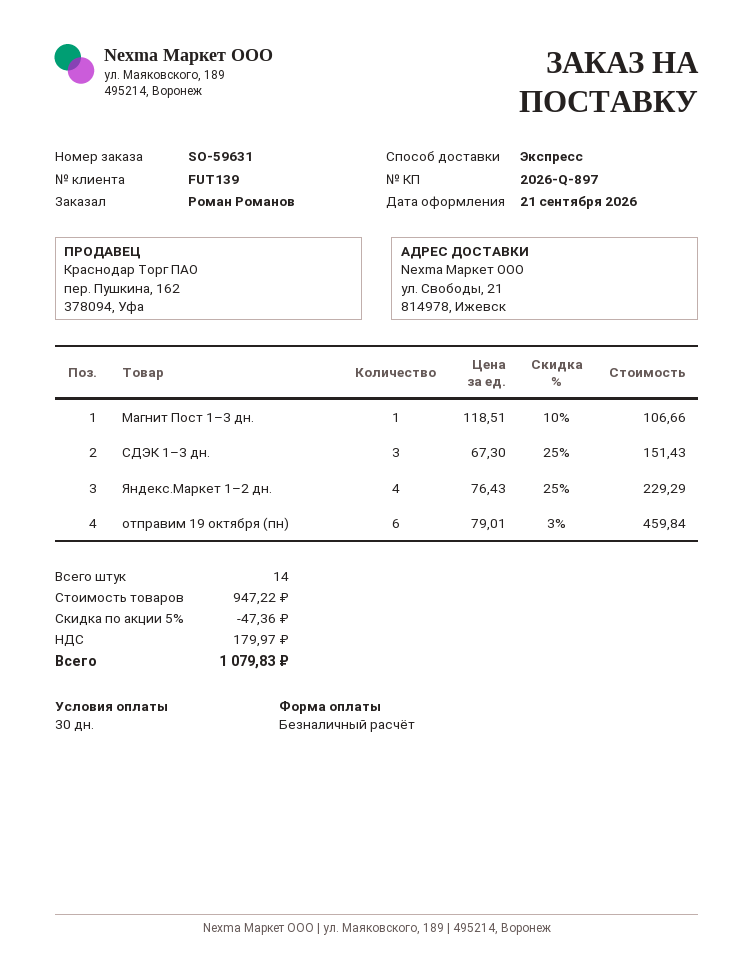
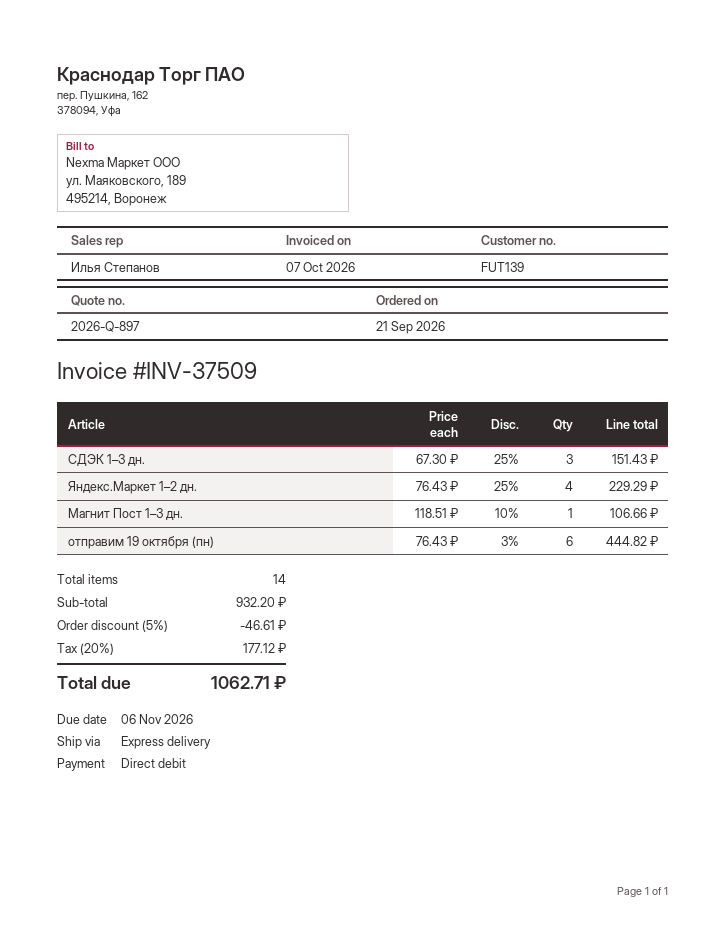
payment method: bank transfer -> direct debit
отправим 19 октября (пн): 6 x 79.01 - 3% = 459.84 -> 6 x 76.43 - 3% = 444.82
subtotal: 947.22 -> 932.20
discount: 5% = 47.36 -> 5% = 46.61
tax: 179.97 -> 177.12
total: 1079.83 -> 1062.71

